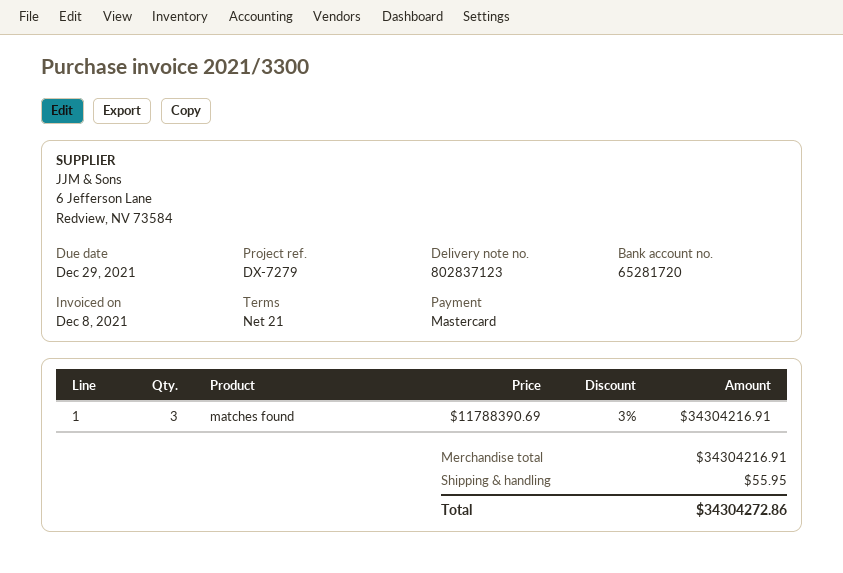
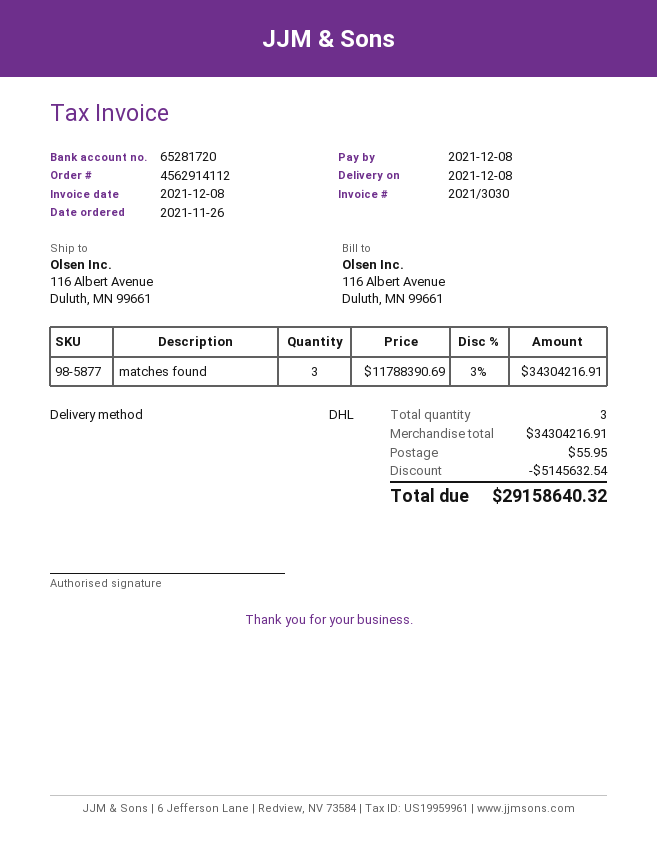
invoice number: 2021/3300 -> 2021/3030
due date: 2021-12-29 -> 2021-12-08
discount: none -> 5145632.54
total: 34304272.86 -> 29158640.32

